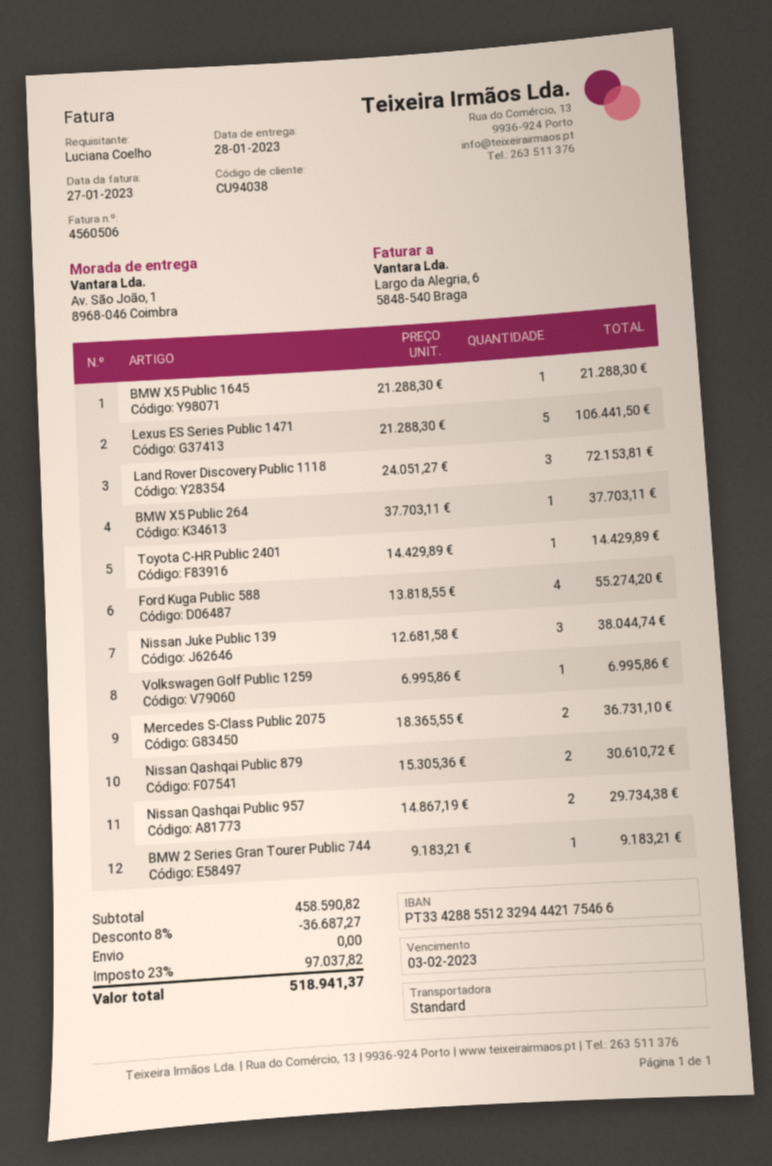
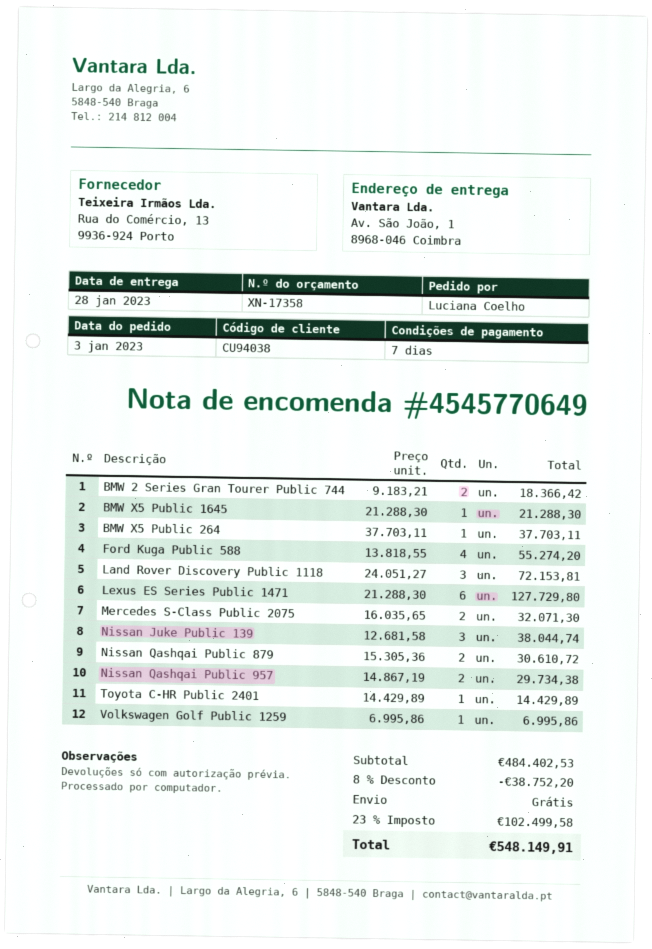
Lexus ES Series Public 1471: 5 x 21288.30 = 106441.50 -> 6 x 21288.30 = 127729.80
Mercedes S-Class Public 2075: 2 x 18365.55 = 36731.10 -> 2 x 16035.65 = 32071.30
BMW 2 Series Gran Tourer Public 744: 1 x 9183.21 = 9183.21 -> 2 x 9183.21 = 18366.42
subtotal: 458590.82 -> 484402.53
discount: 8% = 36687.27 -> 8% = 38752.20
tax: 23% = 97037.82 -> 23% = 102499.58
total: 518941.37 -> 548149.91

